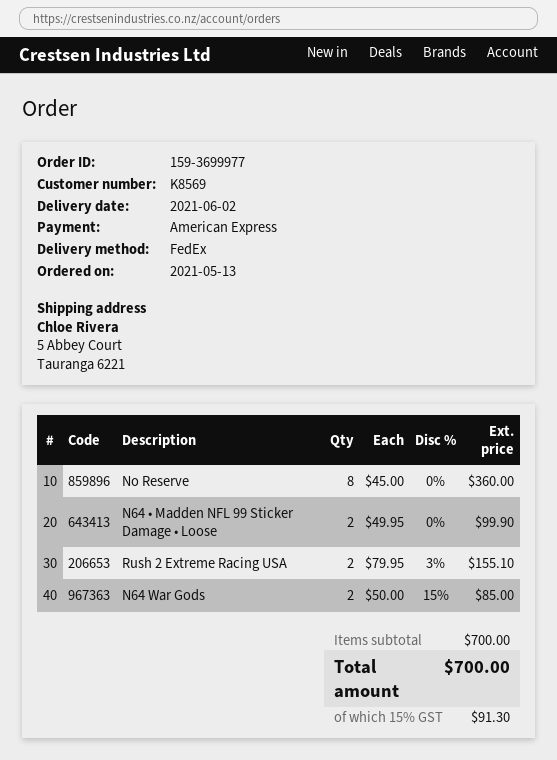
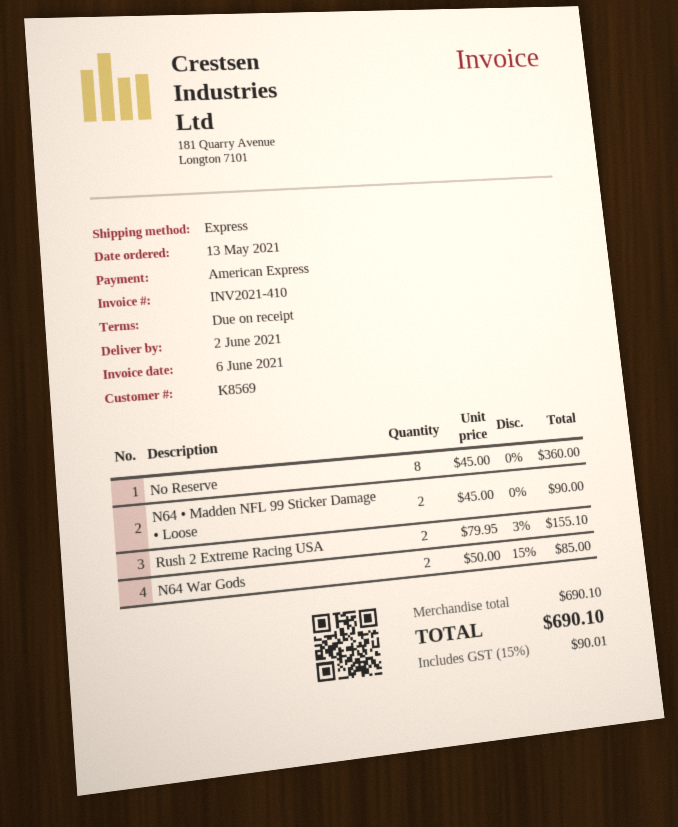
shipping method: FedEx -> express
N64 • Madden NFL 99 Sticker Damage • Loose: 2 x 49.95 = 99.90 -> 2 x 45.00 = 90.00
subtotal: 700.00 -> 690.10
tax: 15% = 91.30 -> 15% = 90.01
total: 700.00 -> 690.10

